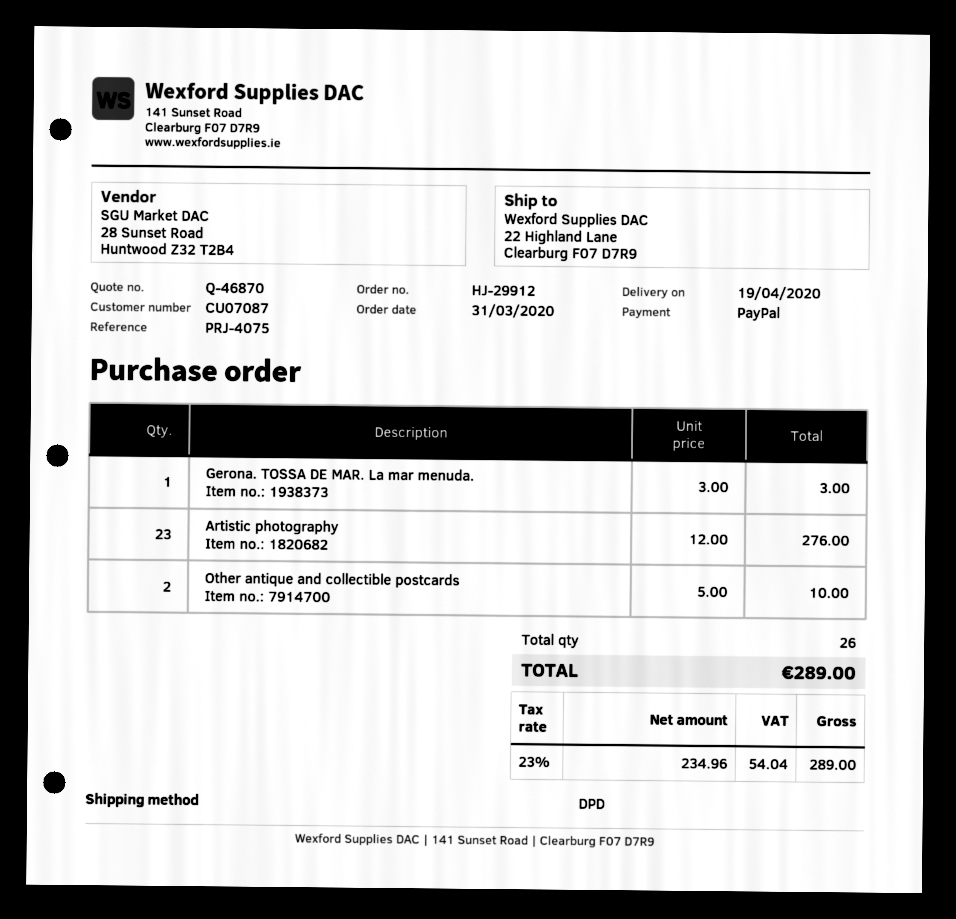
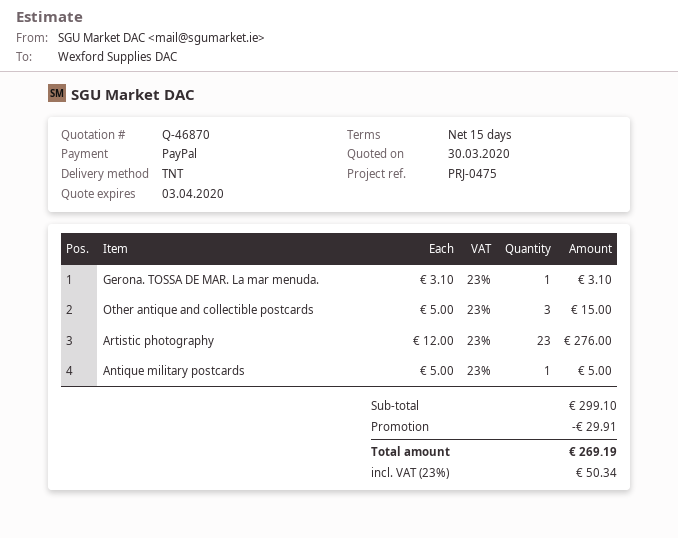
reference: PRJ-4075 -> PRJ-0475
shipping method: DPD -> TNT
Gerona. TOSSA DE MAR. La mar menuda.: 1 x 3.00 = 3.00 -> 1 x 3.10 = 3.10
Other antique and collectible postcards: 2 x 5.00 = 10.00 -> 3 x 5.00 = 15.00
Antique military postcards: none -> 1 x 5.00 = 5.00
discount: none -> 29.91
tax: 23% = 54.04 -> 23% = 50.34
total: 289.00 -> 269.19

